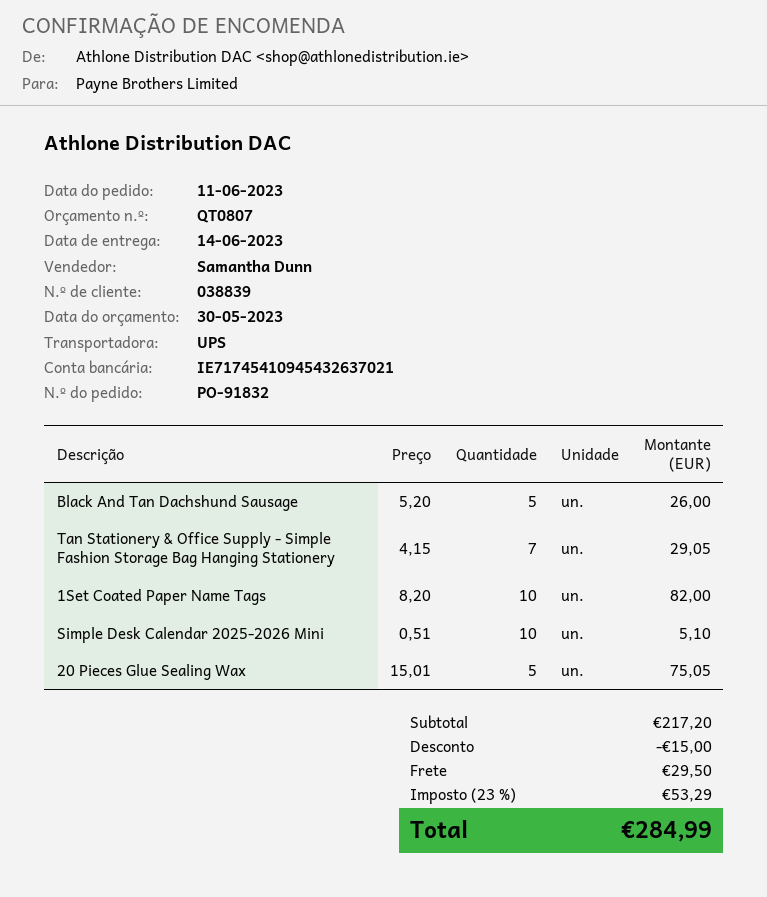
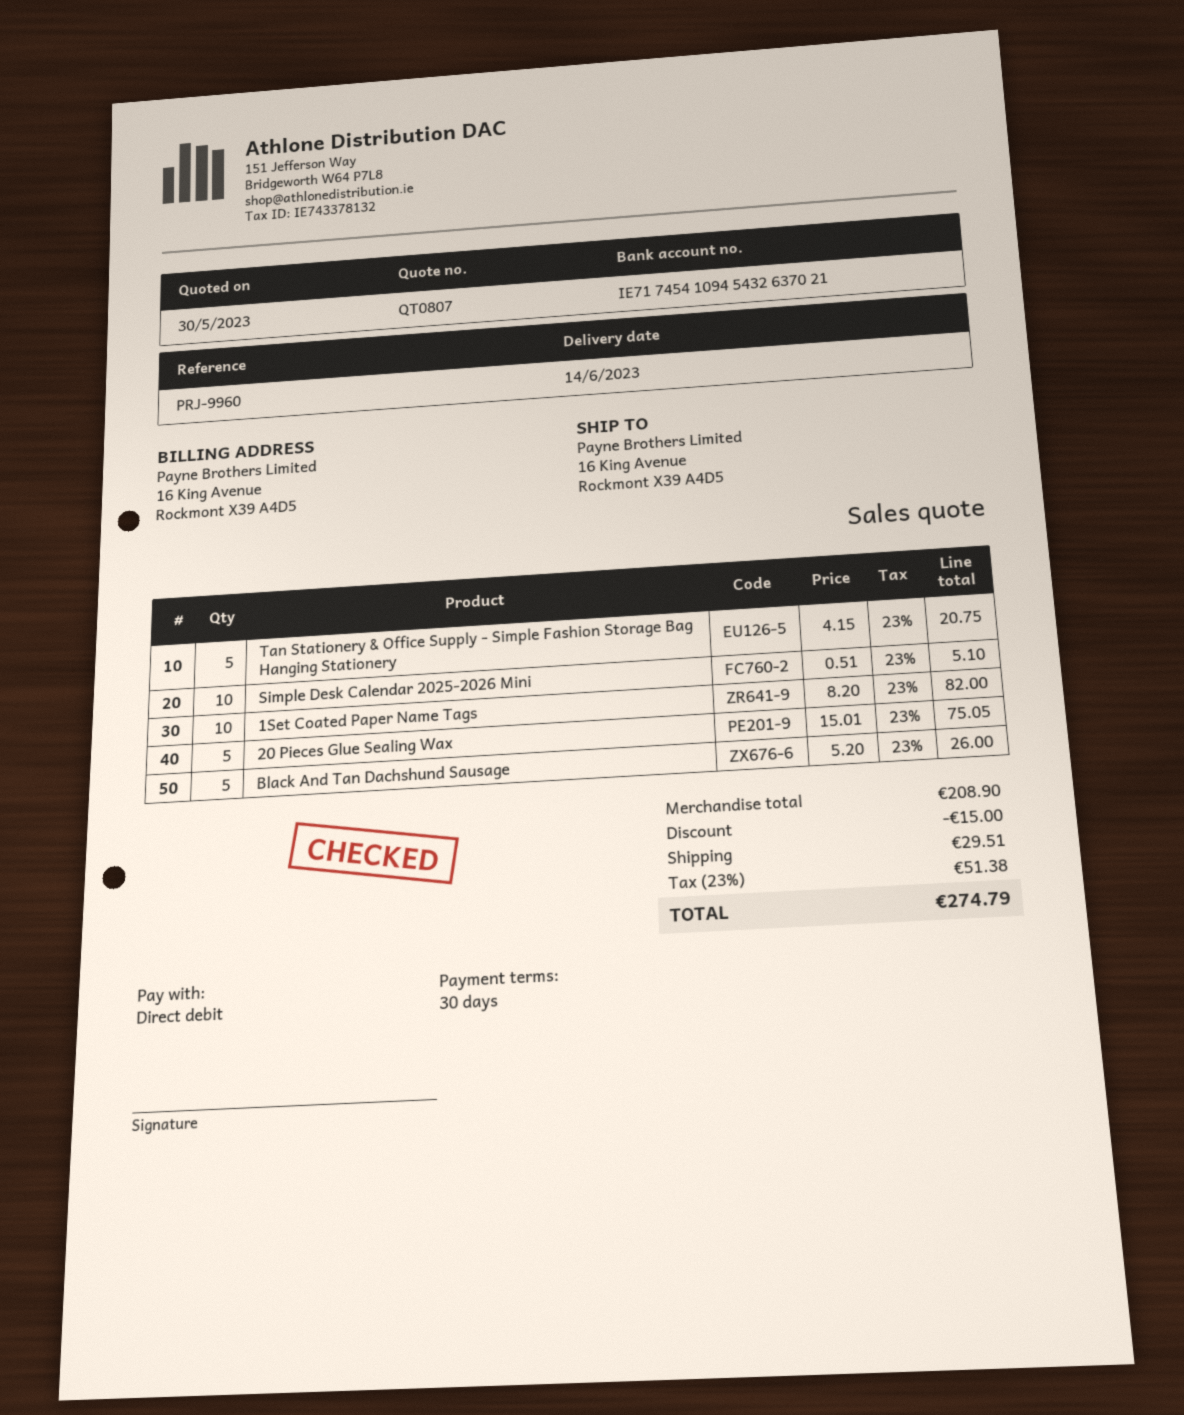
Tan Stationery & Office Supply - Simple Fashion Storage Bag Hanging Stationery: 7 x 4.15 = 29.05 -> 5 x 4.15 = 20.75
subtotal: 217.20 -> 208.90
shipping: 29.50 -> 29.51
tax: 23% = 53.29 -> 23% = 51.38
total: 284.99 -> 274.79

